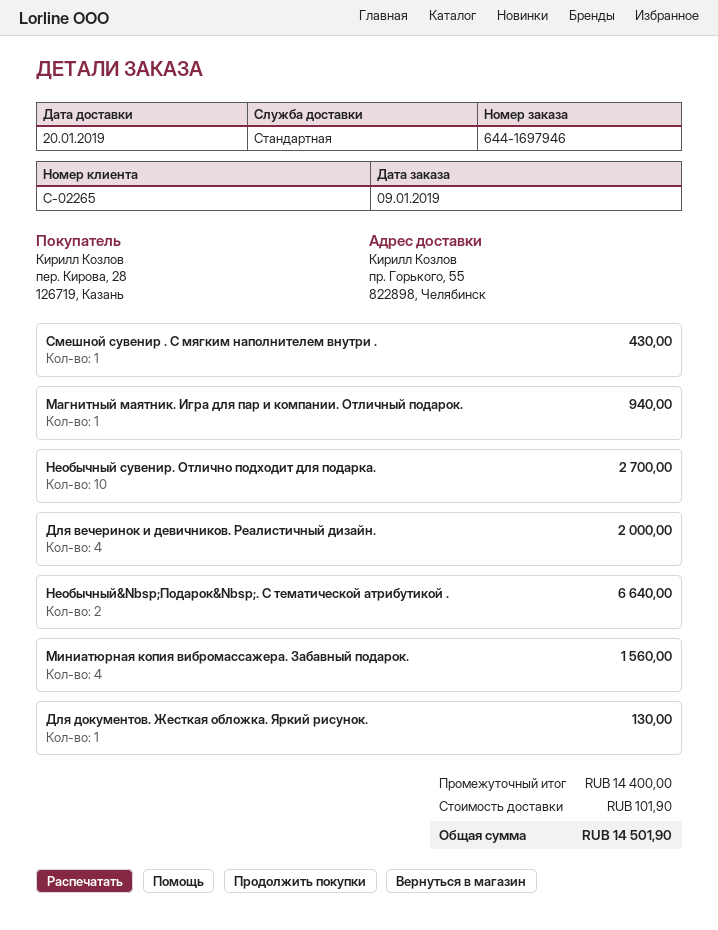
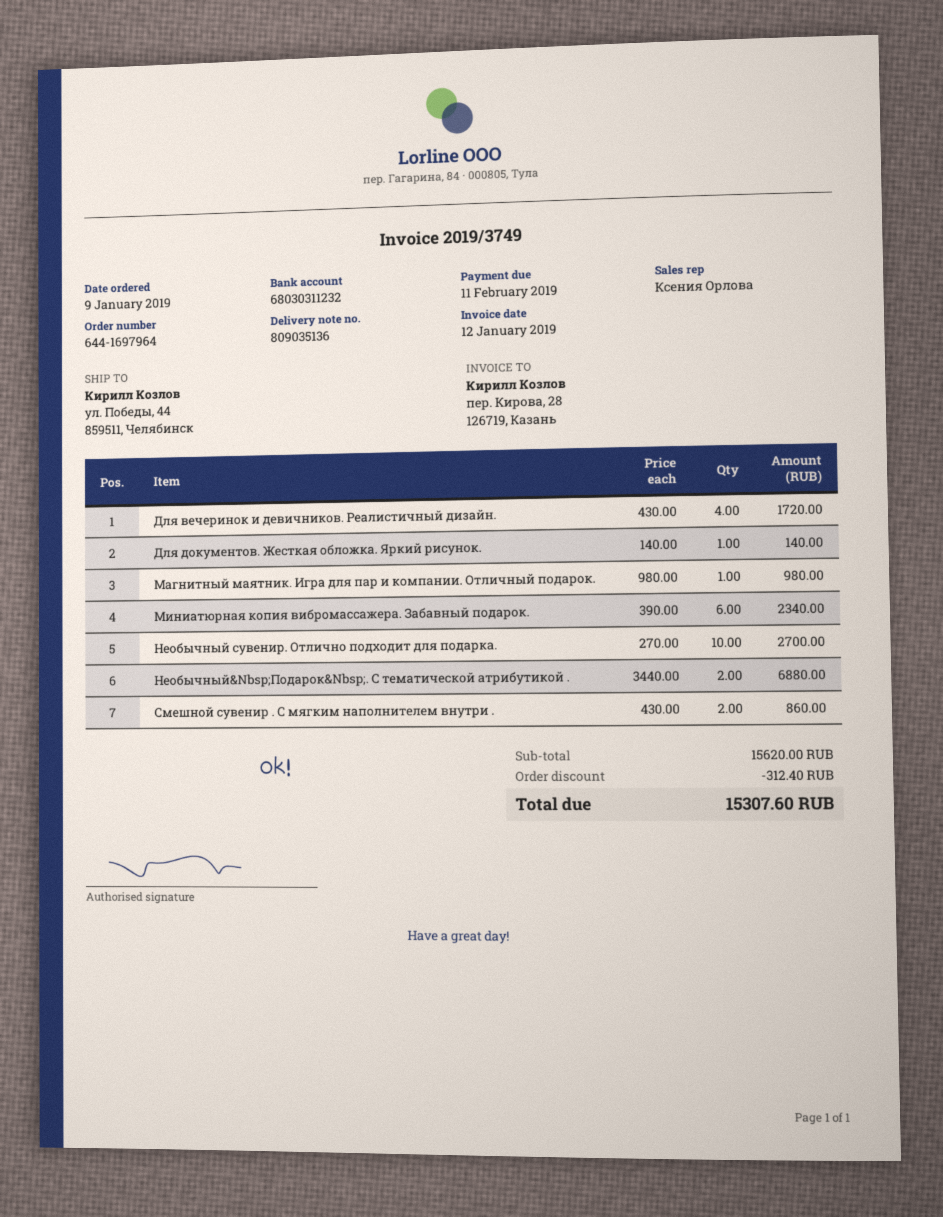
order number: 644-1697946 -> 644-1697964
ship to: пр. Горького, 55, 822898, Челябинск -> ул. Победы, 44, 859511, Челябинск
Смешной сувенир . С мягким наполнителем внутри .: 1 for 430.00 -> 2 for 860.00
Магнитный маятник. Игра для пар и компании. Отличный подарок.: 1 for 940.00 -> 1 for 980.00
Для вечеринок и девичников. Реалистичный дизайн.: 4 for 2000.00 -> 4 for 1720.00
Необычный&Nbsp;Подарок&Nbsp;. С тематической атрибутикой .: 2 for 6640.00 -> 2 for 6880.00
Миниатюрная копия вибромассажера. Забавный подарок.: 4 for 1560.00 -> 6 for 2340.00
Для документов. Жесткая обложка. Яркий рисунок.: 1 for 130.00 -> 1 for 140.00
subtotal: 14400.00 -> 15620.00
discount: none -> 312.40
shipping: 101.90 -> none
total: 14501.90 -> 15307.60

